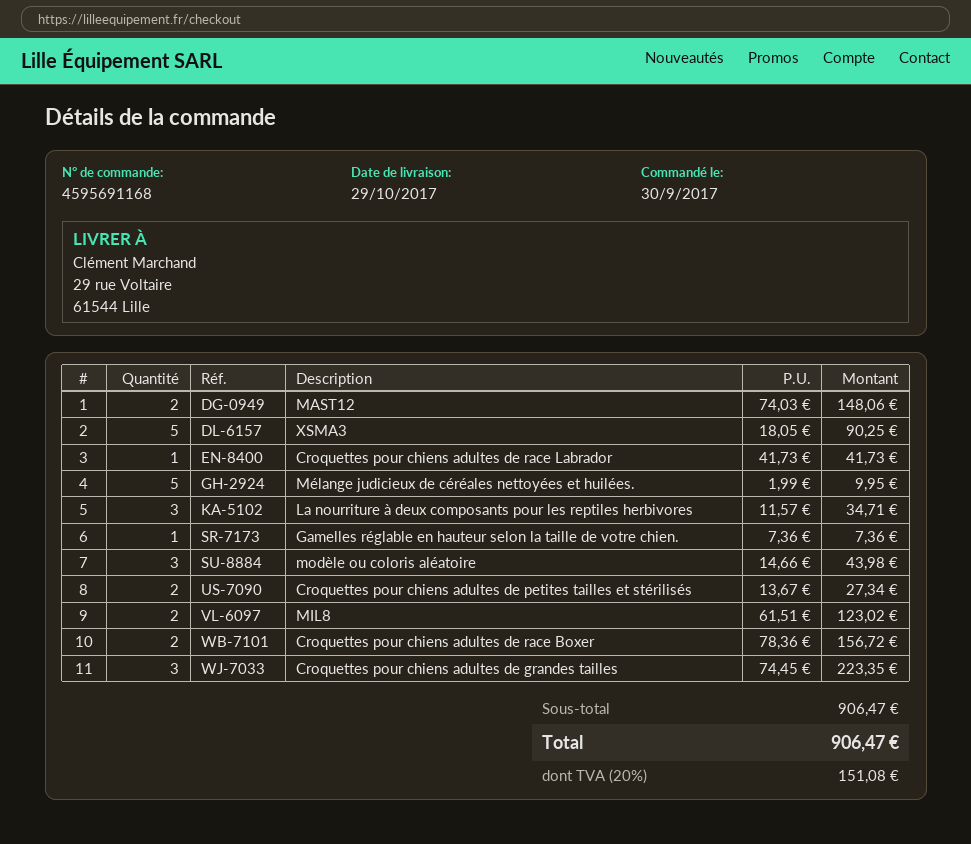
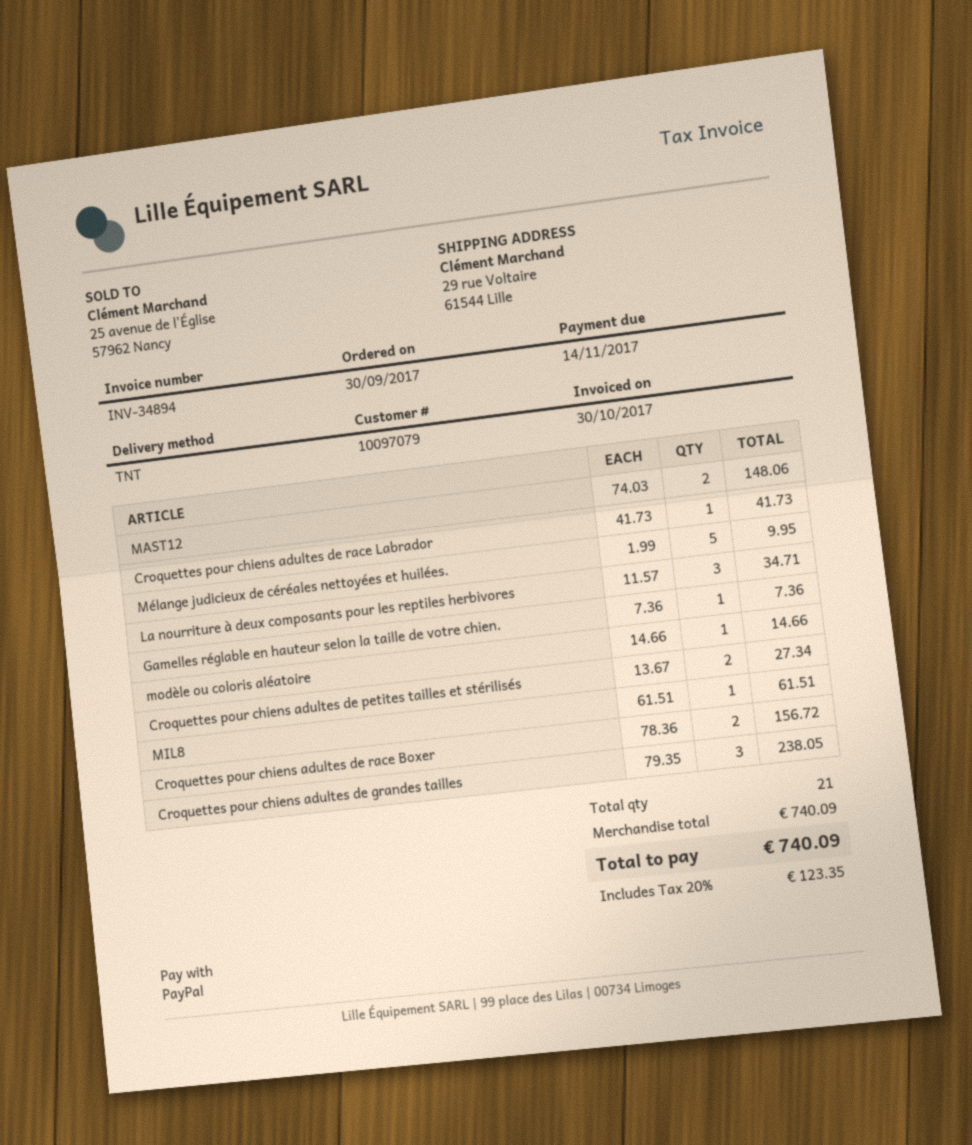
XSMA3: 5 x 18.05 = 90.25 -> none
modèle ou coloris aléatoire: 3 x 14.66 = 43.98 -> 1 x 14.66 = 14.66
MIL8: 2 x 61.51 = 123.02 -> 1 x 61.51 = 61.51
Croquettes pour chiens adultes de grandes tailles: 3 x 74.45 = 223.35 -> 3 x 79.35 = 238.05
subtotal: 906.47 -> 740.09
tax: 20% = 151.08 -> 20% = 123.35
total: 906.47 -> 740.09

